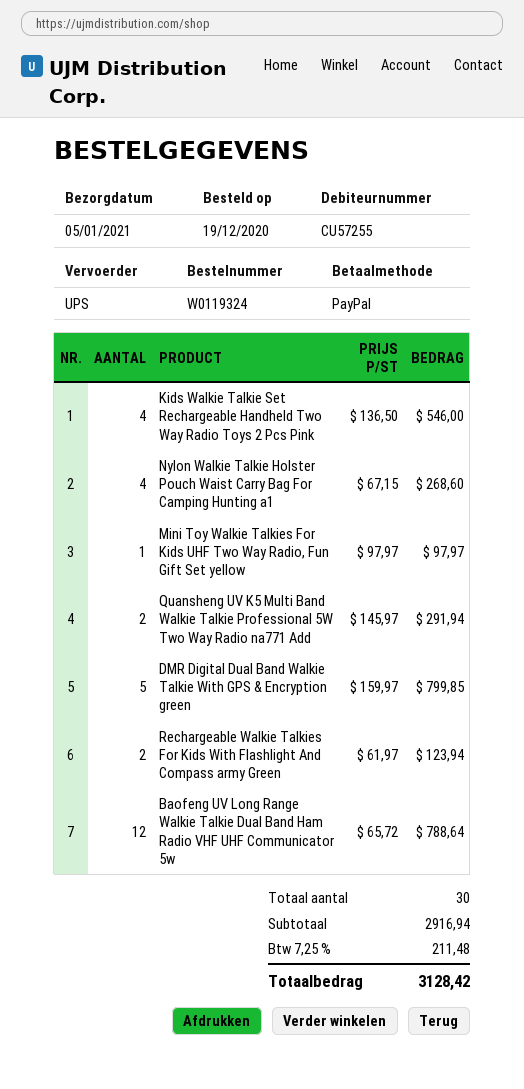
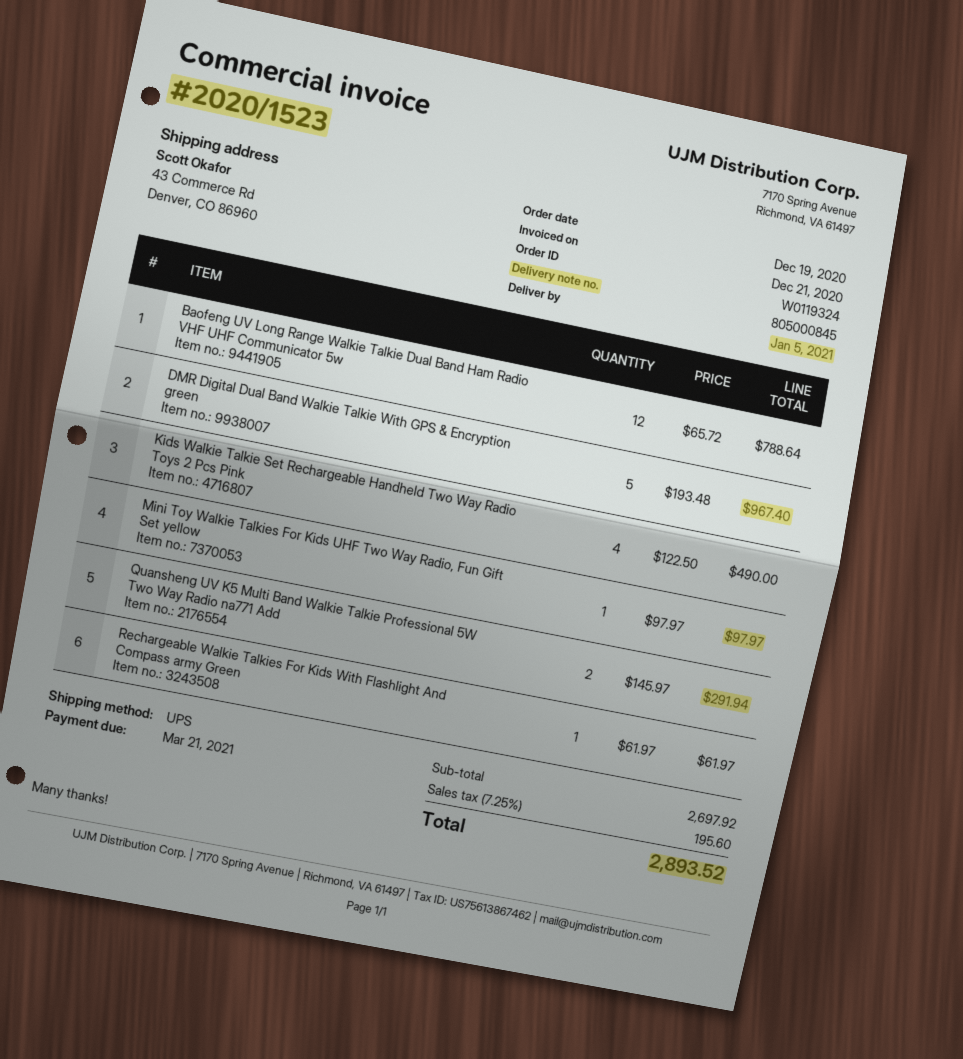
Kids Walkie Talkie Set Rechargeable Handheld Two Way Radio Toys 2 Pcs Pink: 4 x 136.50 = 546.00 -> 4 x 122.50 = 490.00
Nylon Walkie Talkie Holster Pouch Waist Carry Bag For Camping Hunting a1: 4 x 67.15 = 268.60 -> none
DMR Digital Dual Band Walkie Talkie With GPS & Encryption green: 5 x 159.97 = 799.85 -> 5 x 193.48 = 967.40
Rechargeable Walkie Talkies For Kids With Flashlight And Compass army Green: 2 x 61.97 = 123.94 -> 1 x 61.97 = 61.97
subtotal: 2916.94 -> 2697.92
tax: 7.25% = 211.48 -> 7.25% = 195.60
total: 3128.42 -> 2893.52

